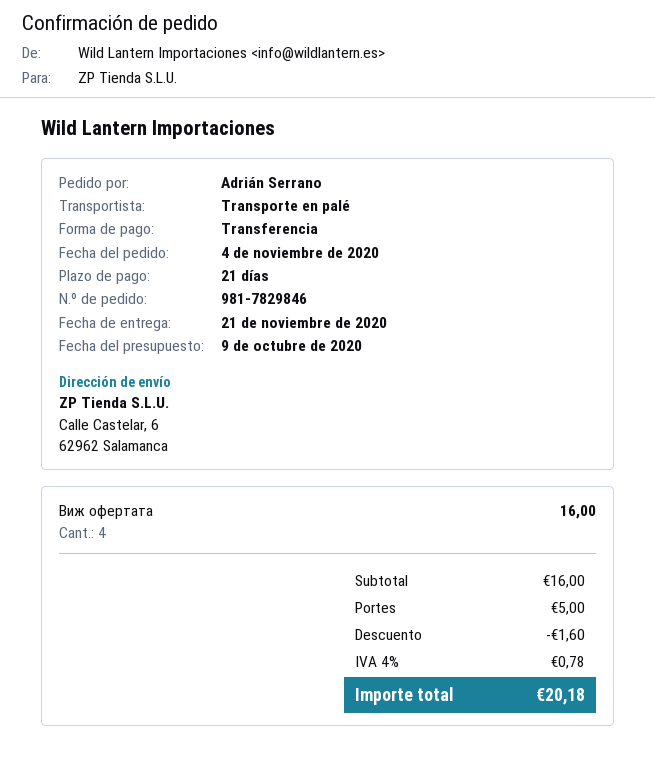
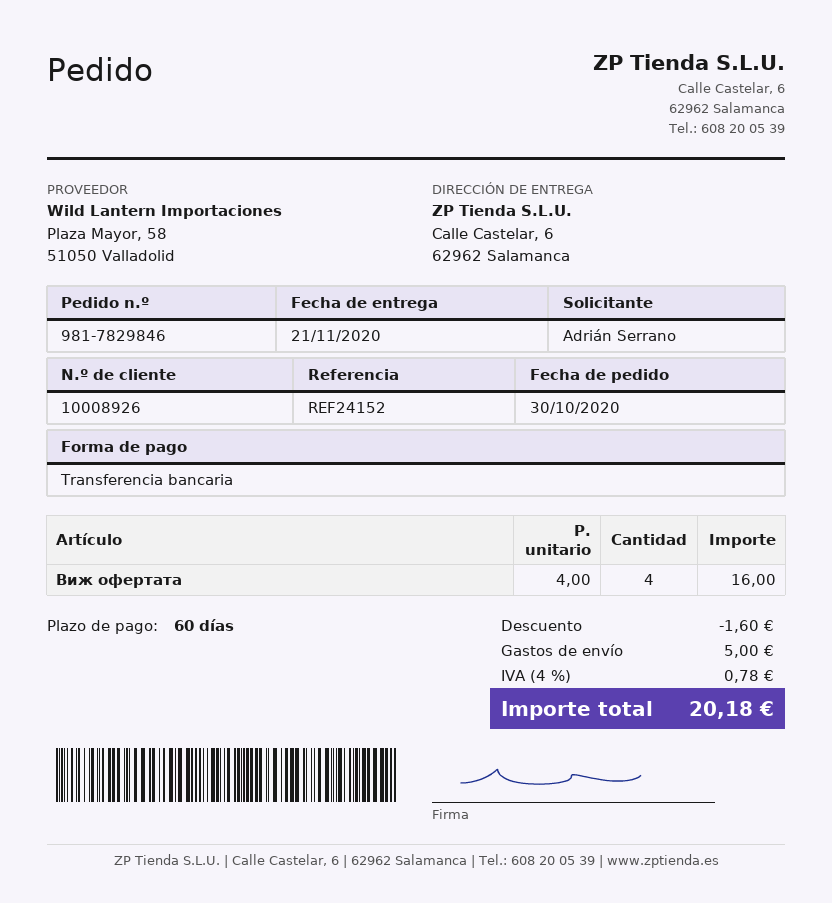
order date: 2020-11-04 -> 2020-10-30
payment terms: 21 days -> 60 days

